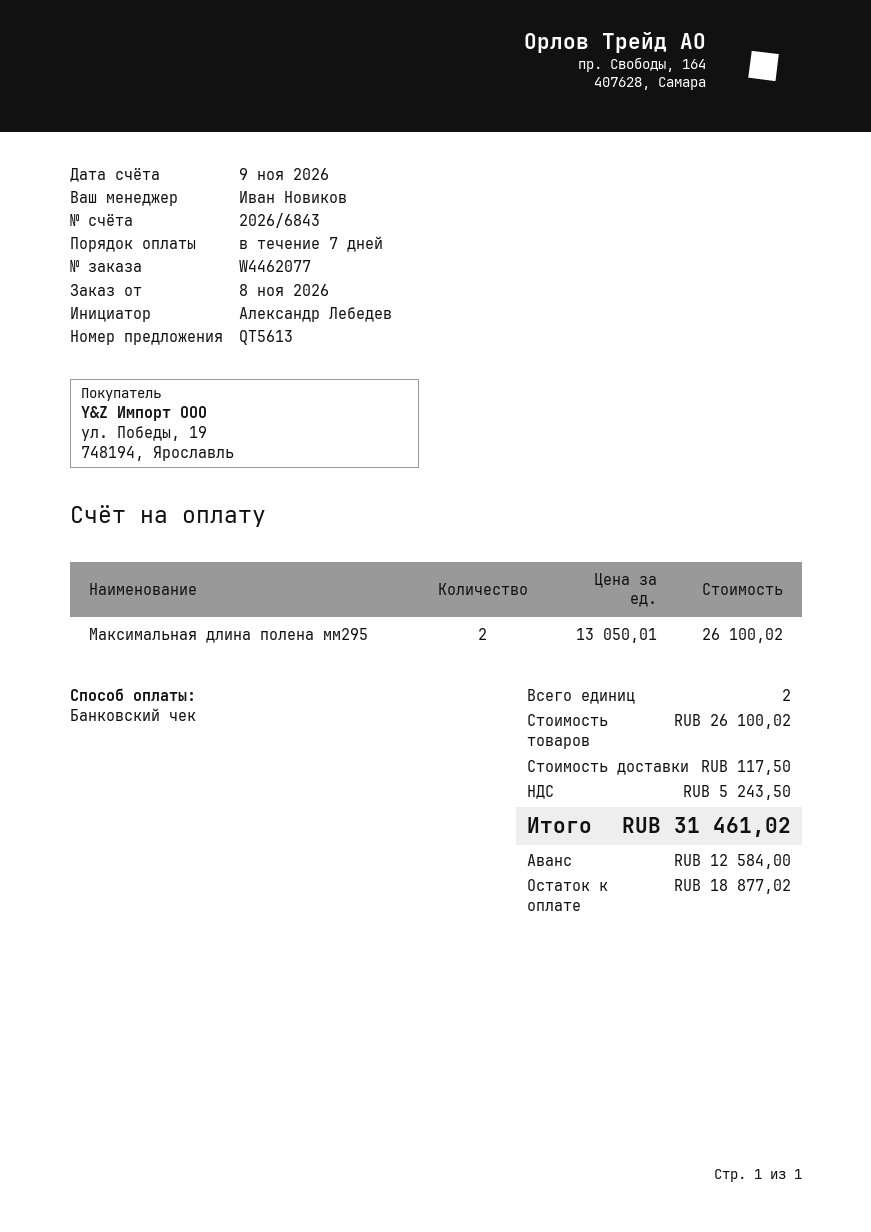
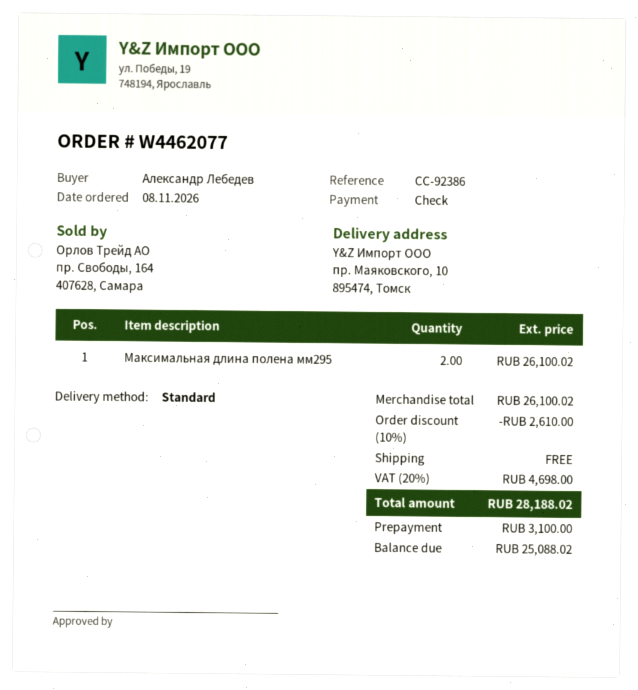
discount: none -> 10% = 2610.00
shipping: 117.50 -> 0.00
tax: 5243.50 -> 4698.00
total: 31461.02 -> 28188.02
deposit: 12584.00 -> 3100.00
balance: 18877.02 -> 25088.02

